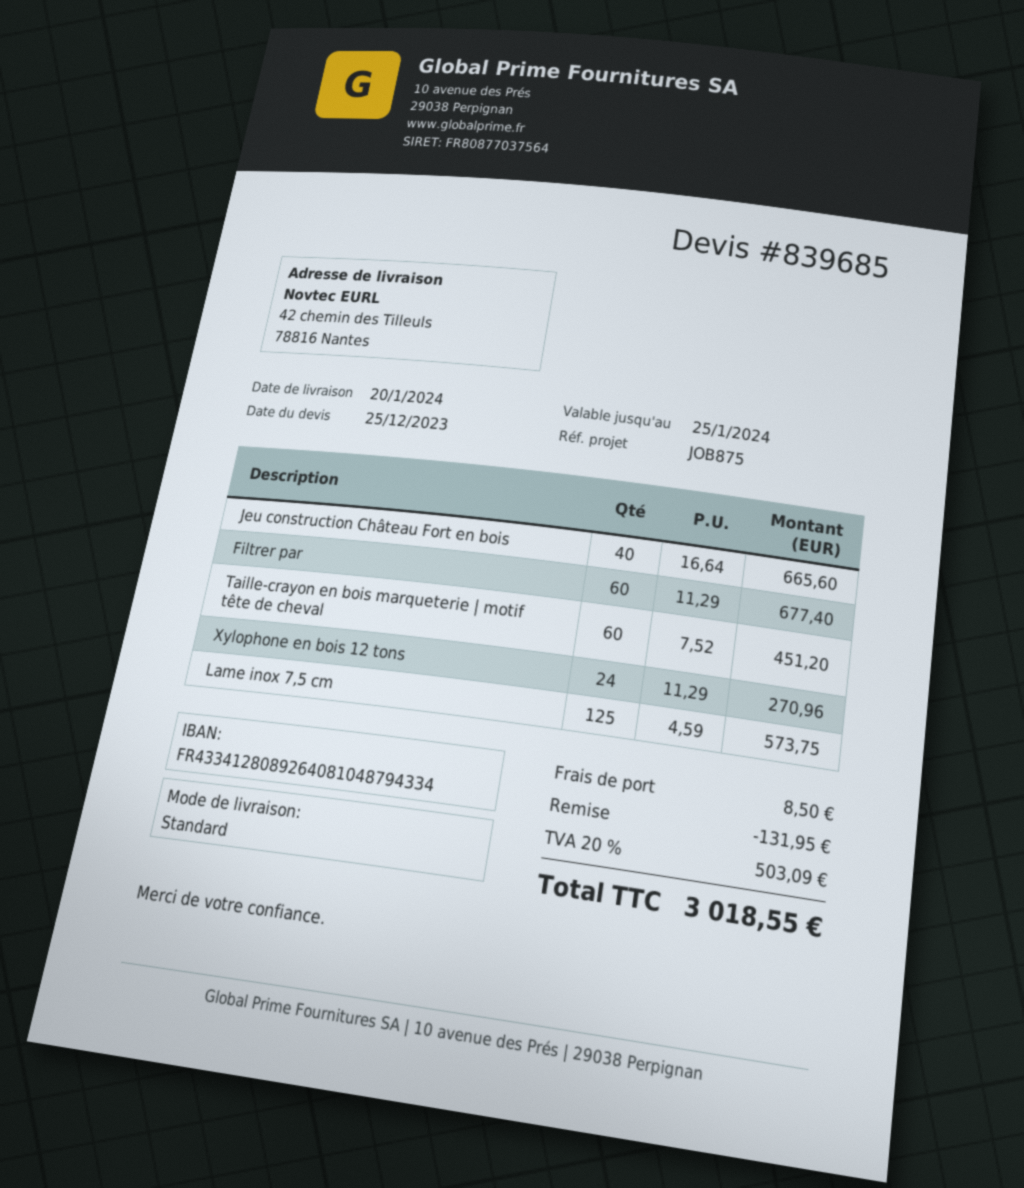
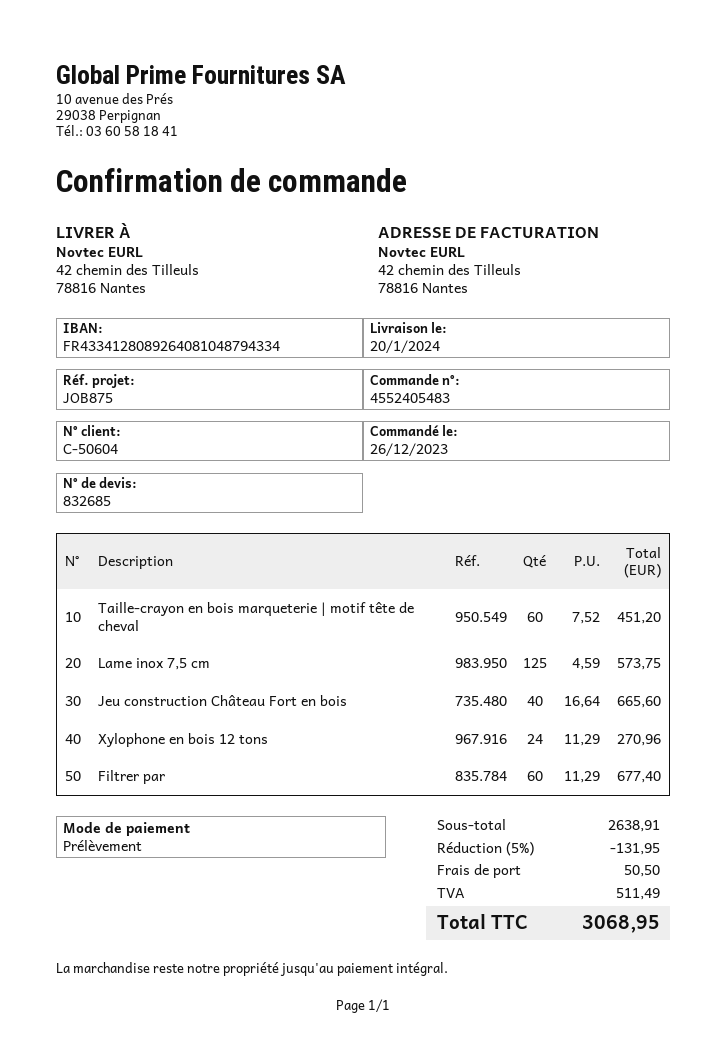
quote number: 839685 -> 832685
shipping: 8.50 -> 50.50
tax: 503.09 -> 511.49
total: 3018.55 -> 3068.95

